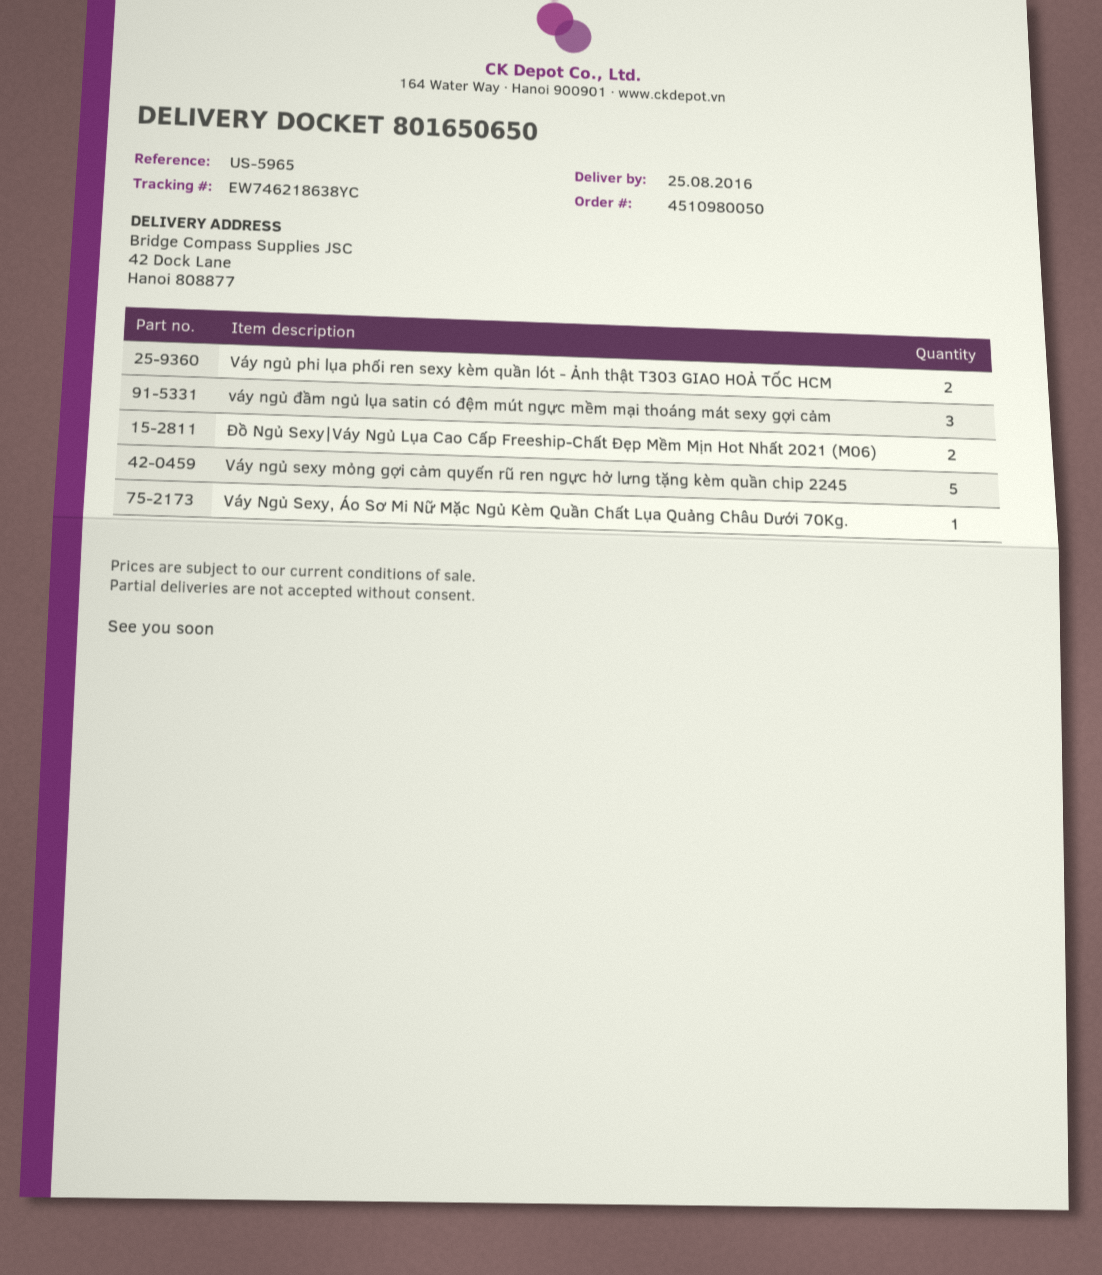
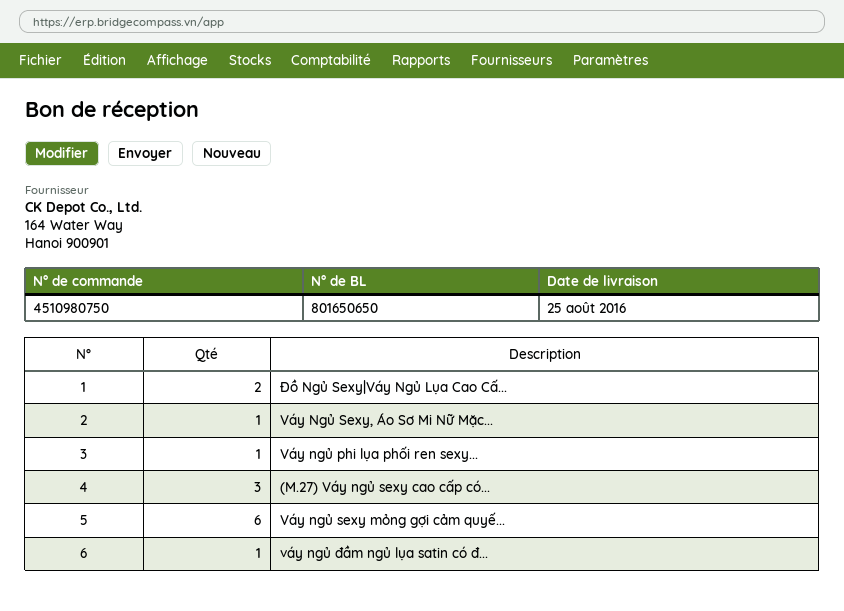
order number: 4510980050 -> 4510980750
Váy ngủ phi lụa phối ren sexy kèm quần lót - Ảnh thật T303 GIAO HOẢ TỐC HCM: 2 -> 1
váy ngủ đầm ngủ lụa satin có đệm mút ngực mềm mại thoáng mát sexy gợi cảm: 3 -> 1
Váy ngủ sexy mỏng gợi cảm quyến rũ ren ngực hở lưng tặng kèm quần chip 2245: 5 -> 6
(M.27) Váy ngủ sexy cao cấp có...: none -> 3

